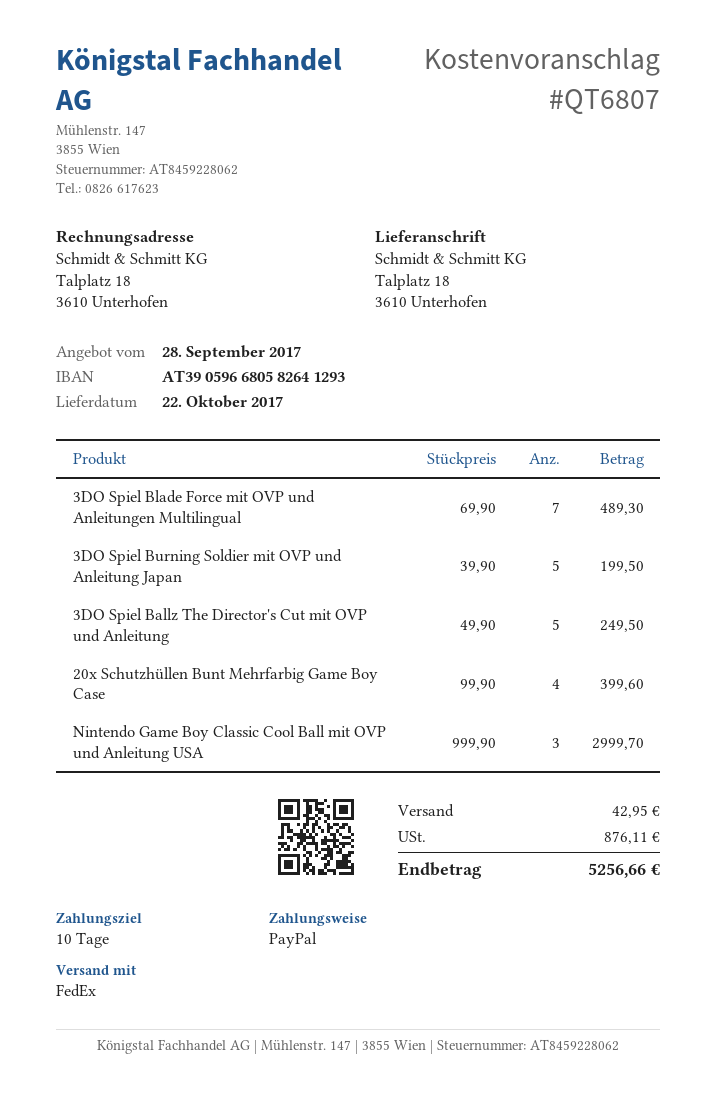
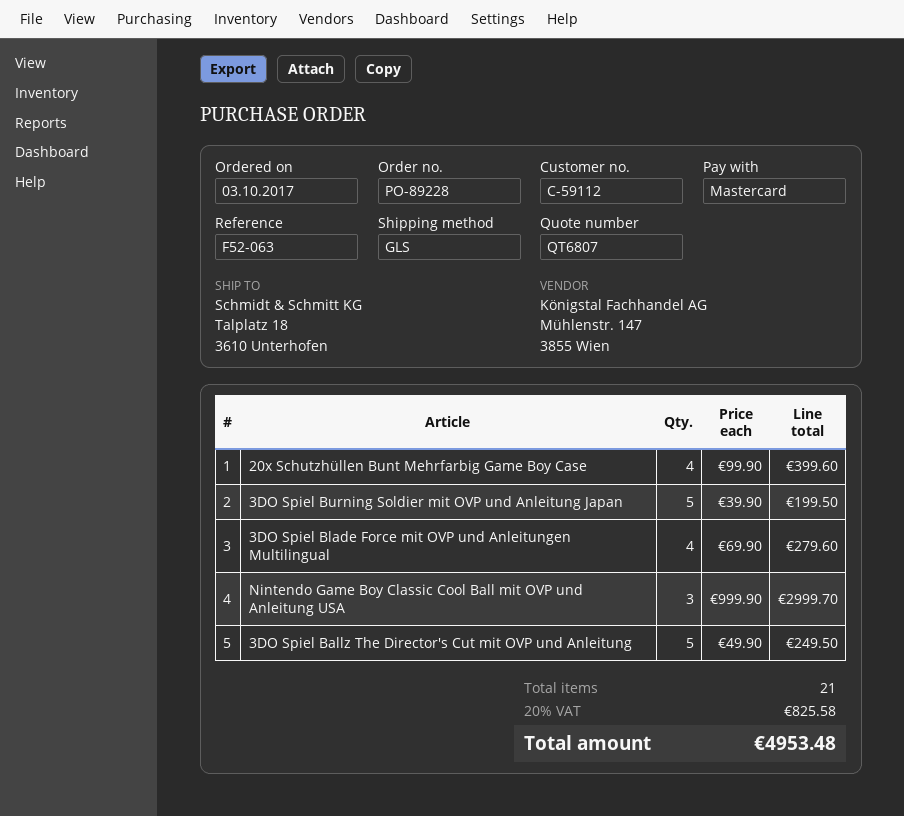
payment method: PayPal -> Mastercard
shipping method: FedEx -> GLS
3DO Spiel Blade Force mit OVP und Anleitungen Multilingual: 7 x 69.90 = 489.30 -> 4 x 69.90 = 279.60
shipping: 42.95 -> none
tax: 876.11 -> 825.58
total: 5256.66 -> 4953.48

